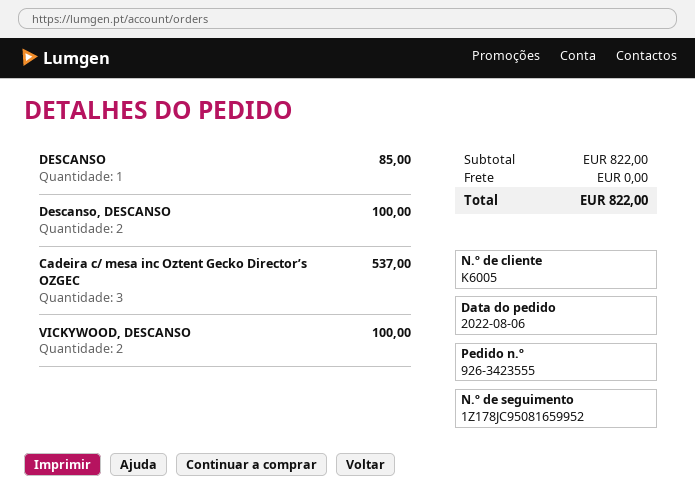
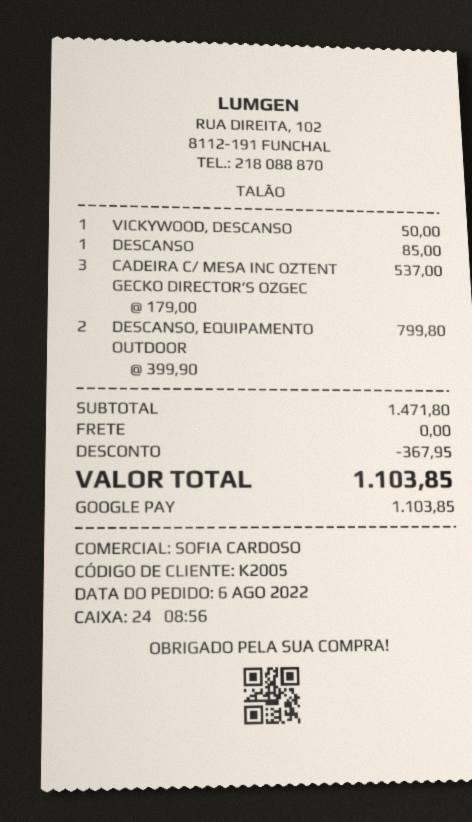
customer number: K6005 -> K2005
Descanso, DESCANSO: 2 for 100.00 -> none
VICKYWOOD, DESCANSO: 2 for 100.00 -> 1 for 50.00
DESCANSO, EQUIPAMENTO OUTDOOR: none -> 2 for 799.80
subtotal: 822.00 -> 1471.80
discount: none -> 367.95
total: 822.00 -> 1103.85

